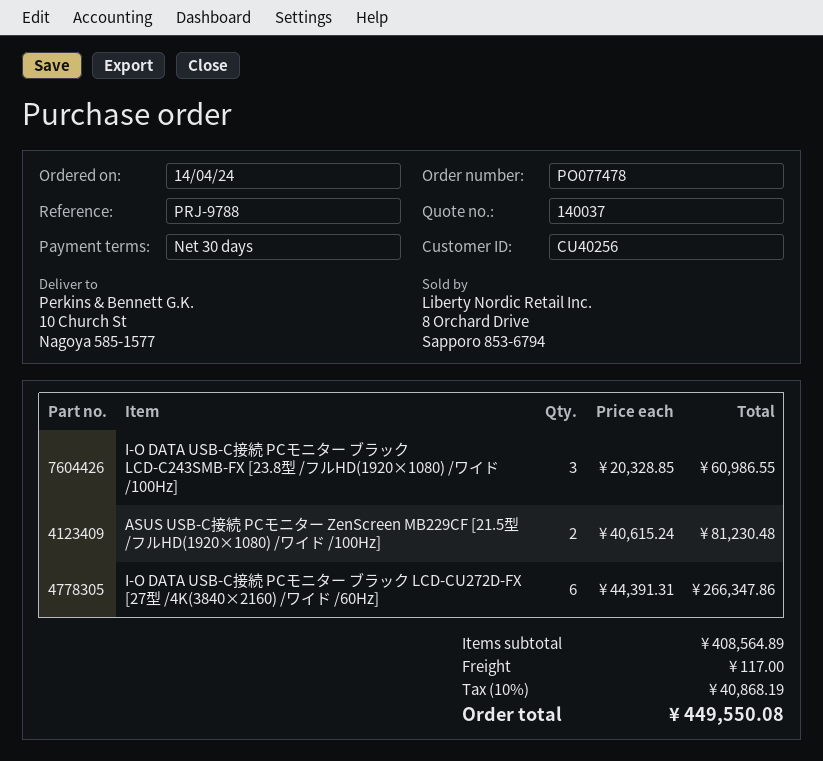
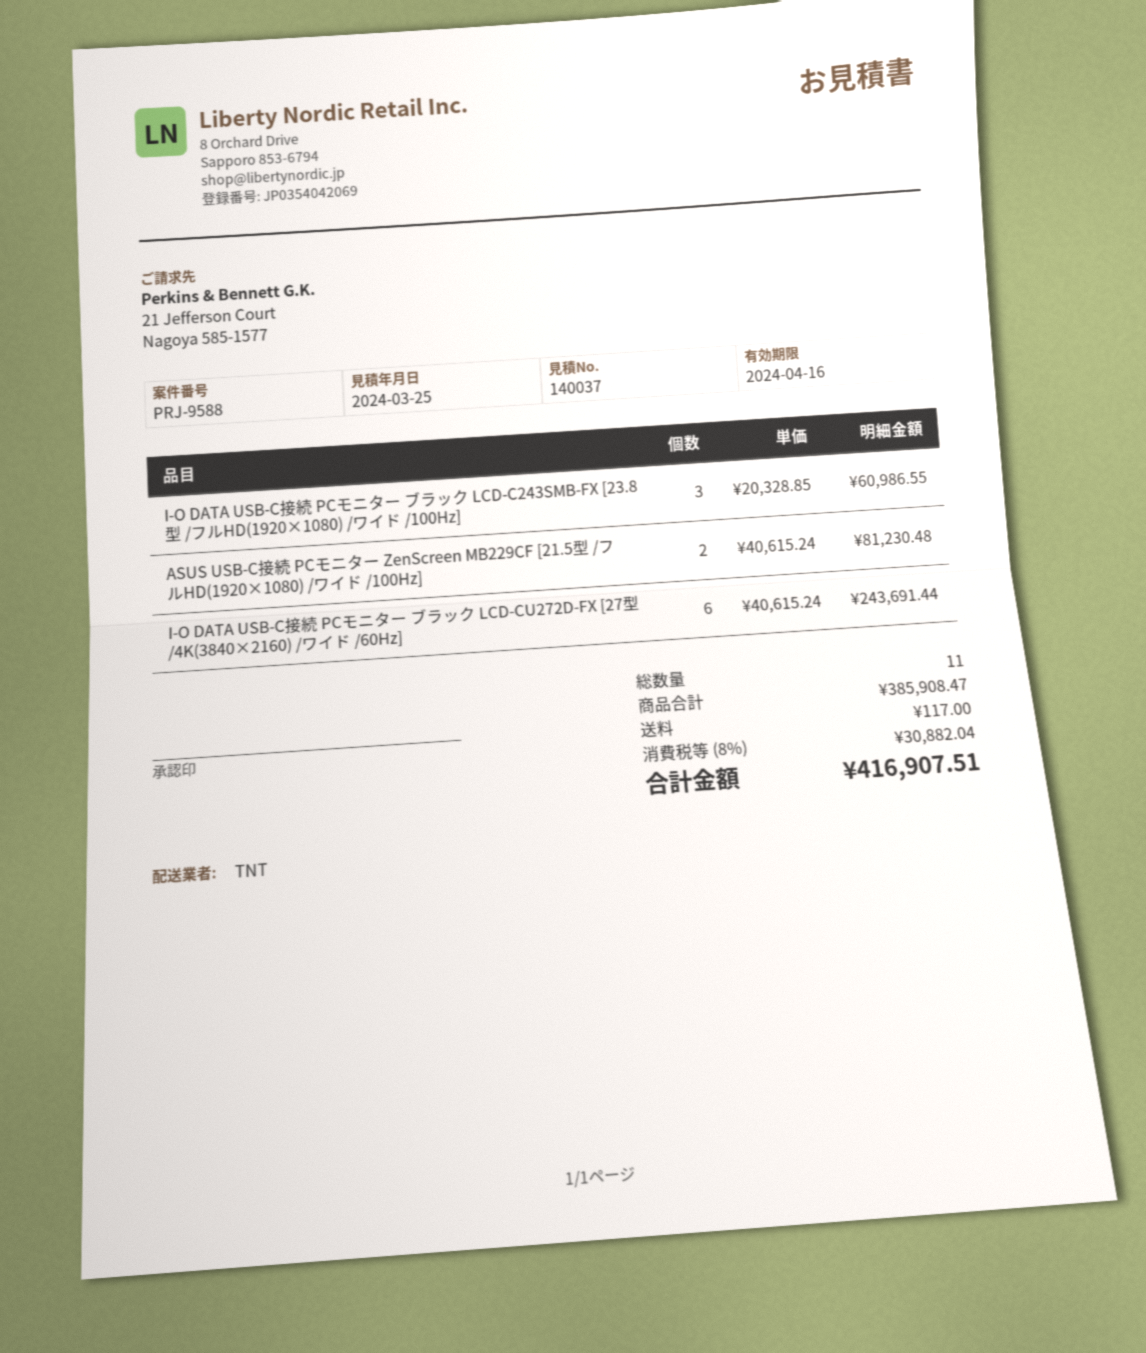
reference: PRJ-9788 -> PRJ-9588
I-O DATA USB-C接続 PCモニター ブラック LCD-CU272D-FX [27型 /4K(3840×2160) /ワイド /60Hz]: 6 x 44391.31 = 266347.86 -> 6 x 40615.24 = 243691.44
subtotal: 408564.89 -> 385908.47
tax: 10% = 40868.19 -> 8% = 30882.04
total: 449550.08 -> 416907.51

